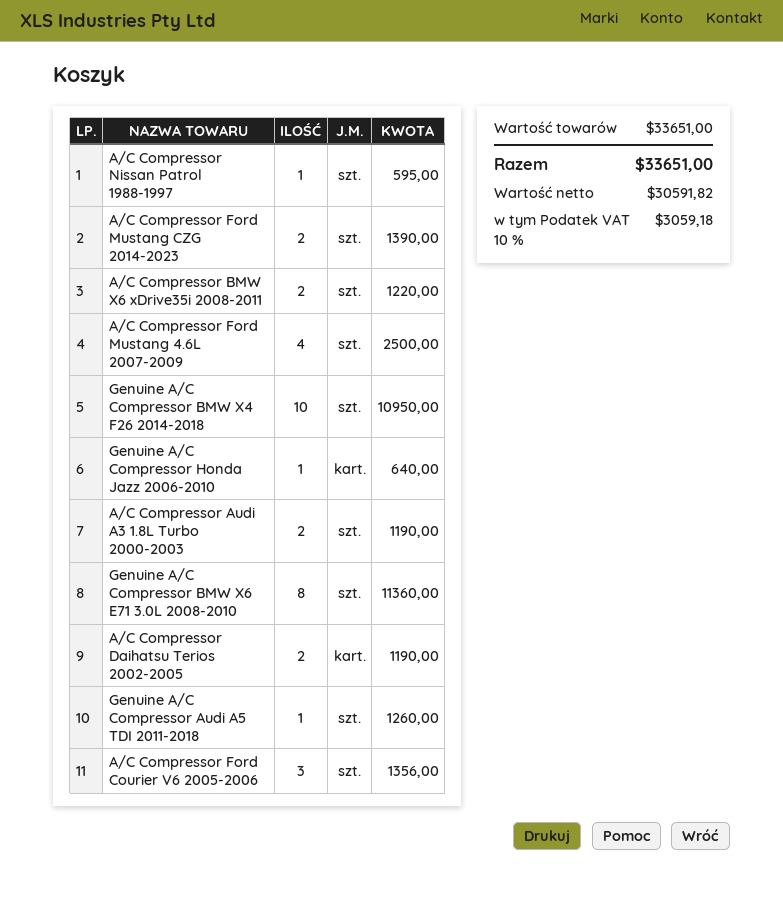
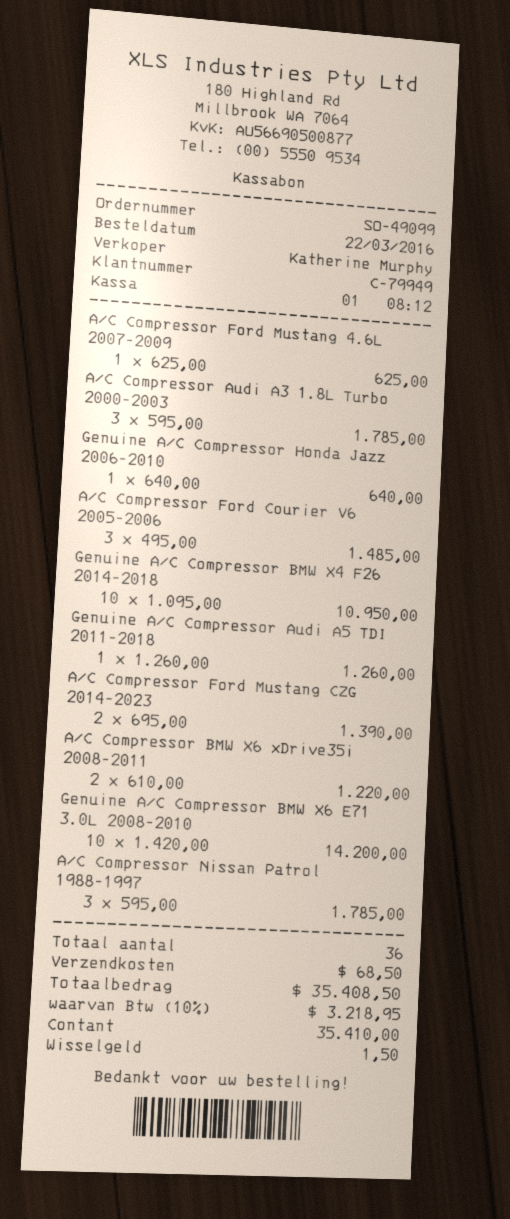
A/C Compressor Nissan Patrol 1988-1997: 1 for 595.00 -> 3 for 1785.00
A/C Compressor Ford Mustang 4.6L 2007-2009: 4 for 2500.00 -> 1 for 625.00
A/C Compressor Audi A3 1.8L Turbo 2000-2003: 2 for 1190.00 -> 3 for 1785.00
Genuine A/C Compressor BMW X6 E71 3.0L 2008-2010: 8 for 11360.00 -> 10 for 14200.00
A/C Compressor Daihatsu Terios 2002-2005: 2 for 1190.00 -> none
A/C Compressor Ford Courier V6 2005-2006: 3 for 1356.00 -> 3 for 1485.00
shipping: none -> 68.50
tax: 10% = 3059.18 -> 10% = 3218.95
total: 33651.00 -> 35408.50

